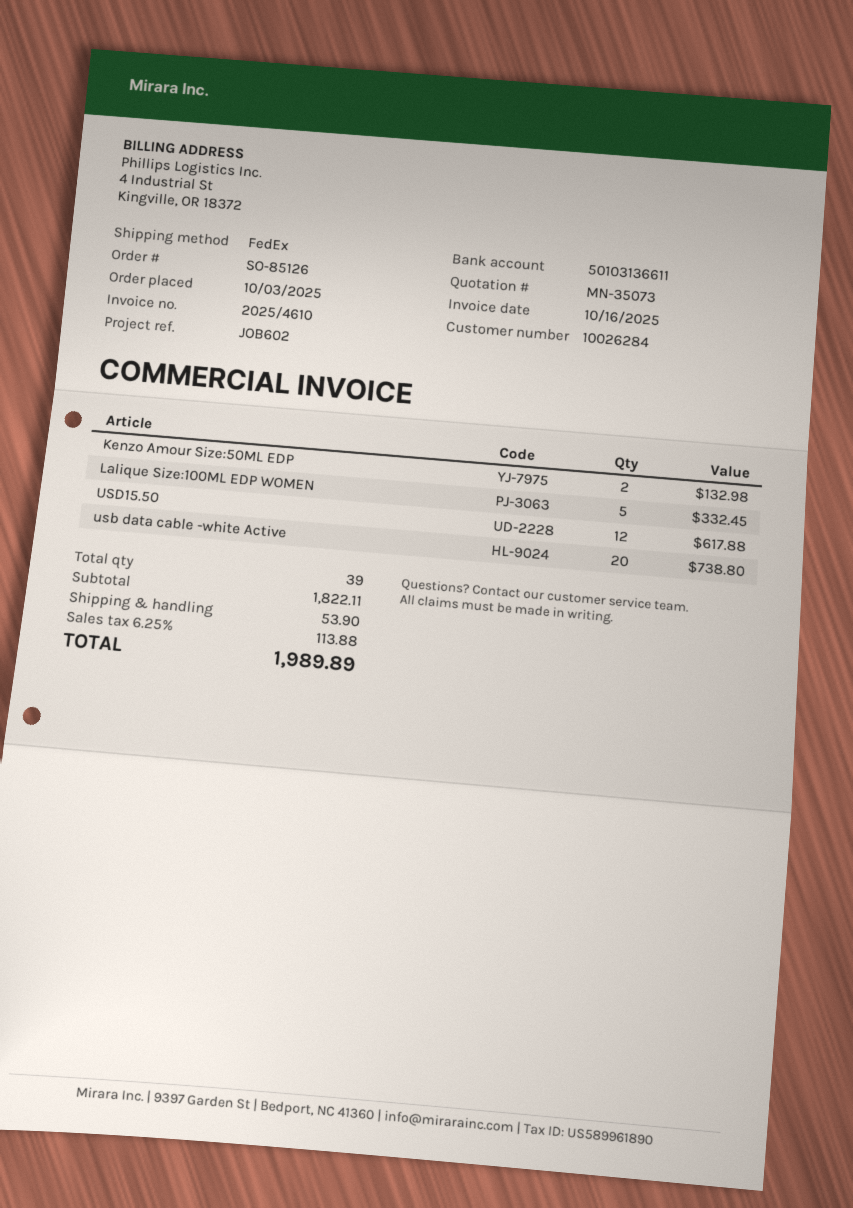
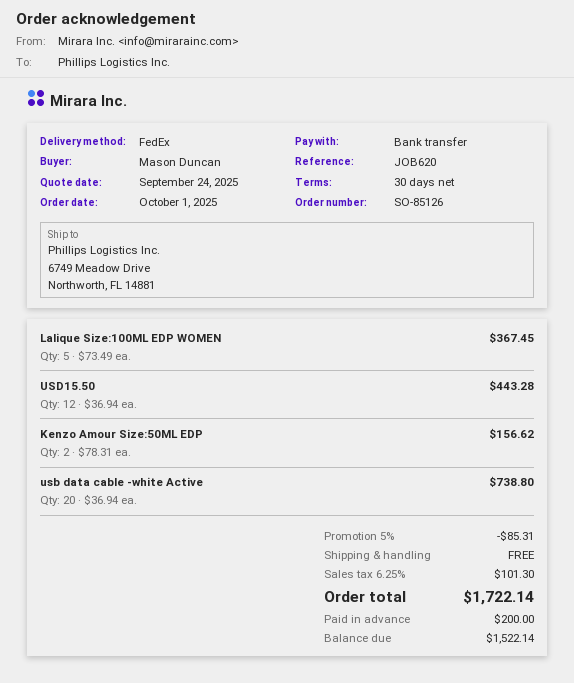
order date: 2025-10-03 -> 2025-10-01
reference: JOB602 -> JOB620
Kenzo Amour Size:50ML EDP: 2 for 132.98 -> 2 for 156.62
Lalique Size:100ML EDP WOMEN: 5 for 332.45 -> 5 for 367.45
USD15.50: 12 for 617.88 -> 12 for 443.28
discount: none -> 5% = 85.31
shipping: 53.90 -> 0.00
tax: 6.25% = 113.88 -> 6.25% = 101.30
total: 1989.89 -> 1722.14

